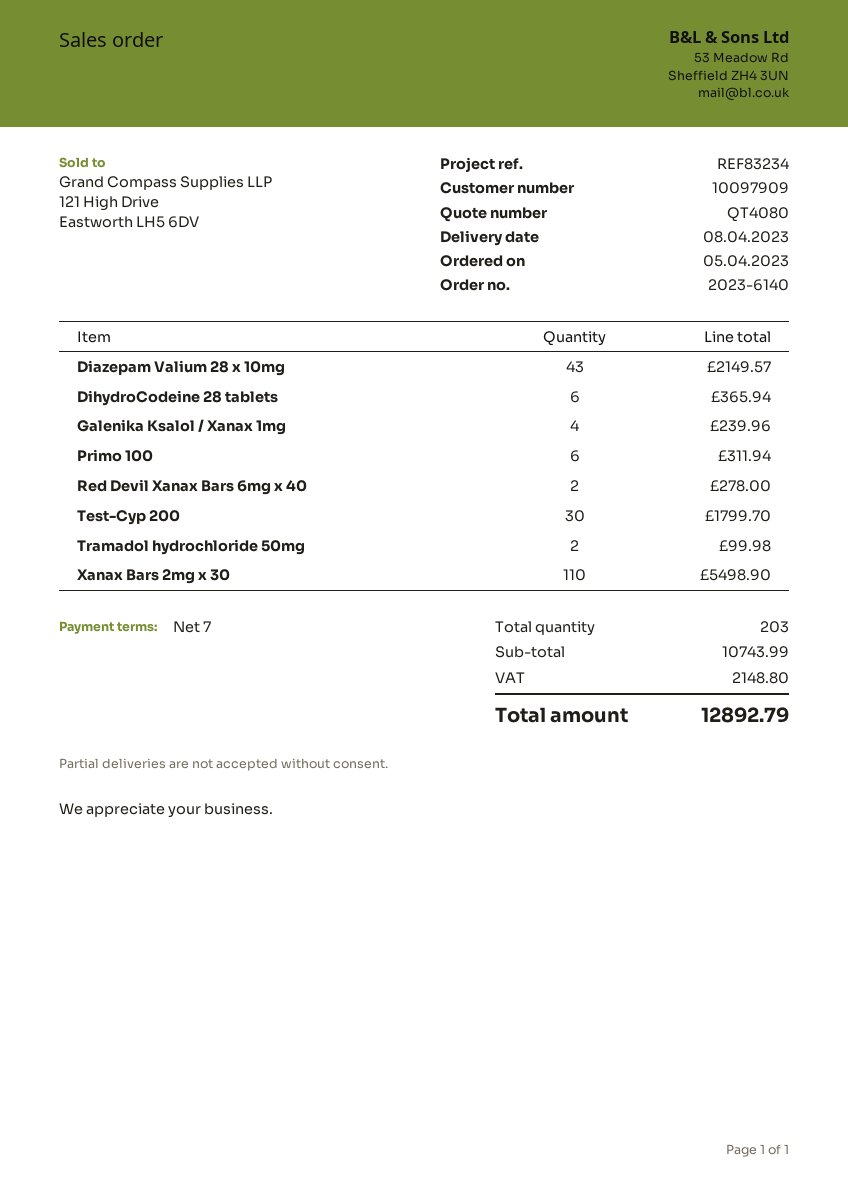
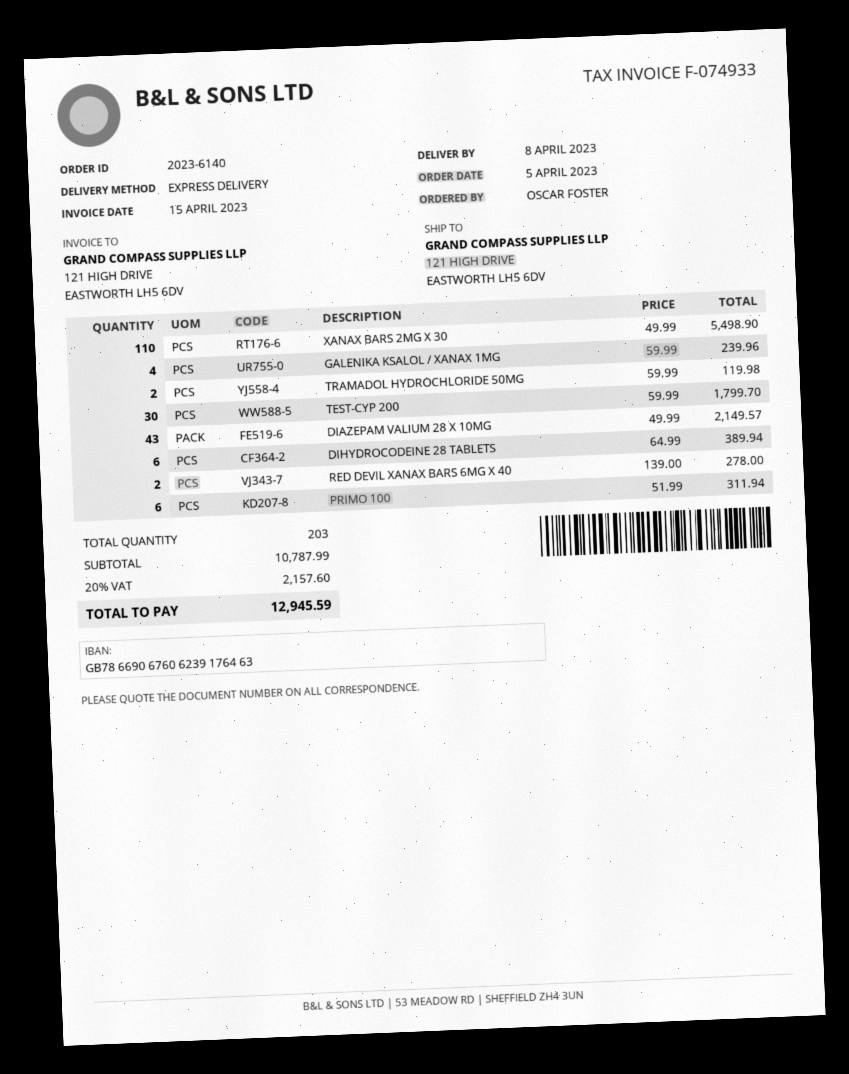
DihydroCodeine 28 tablets: 6 for 365.94 -> 6 for 389.94
Tramadol hydrochloride 50mg: 2 for 99.98 -> 2 for 119.98
subtotal: 10743.99 -> 10787.99
tax: 2148.80 -> 2157.60
total: 12892.79 -> 12945.59

